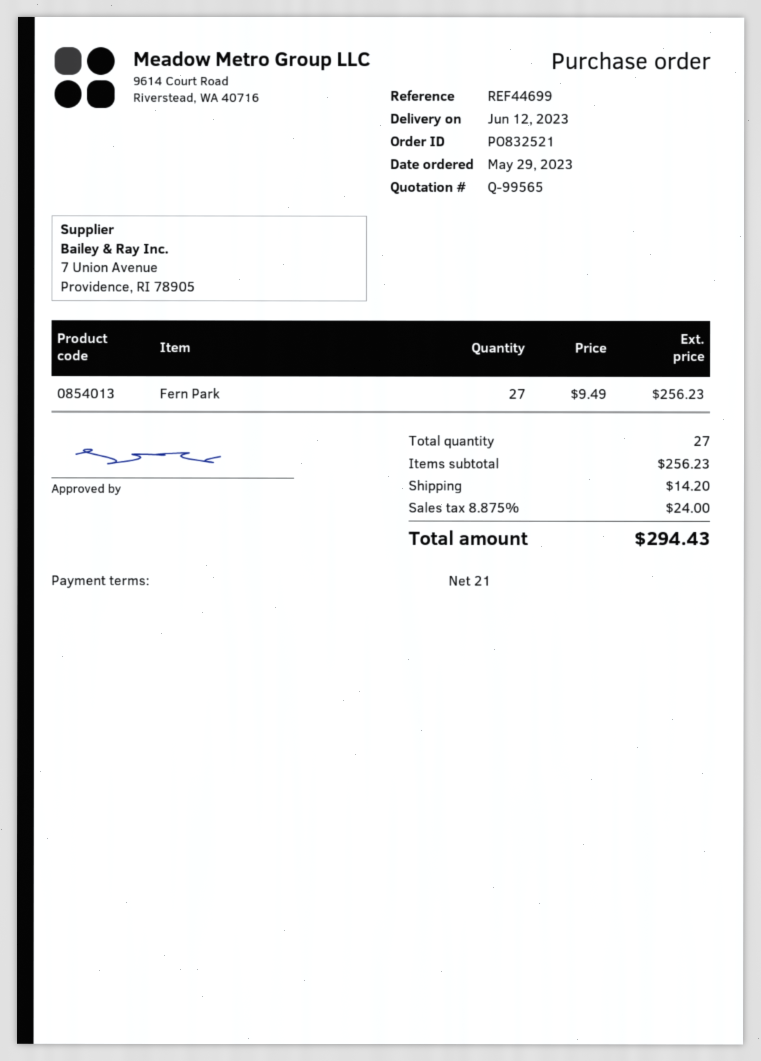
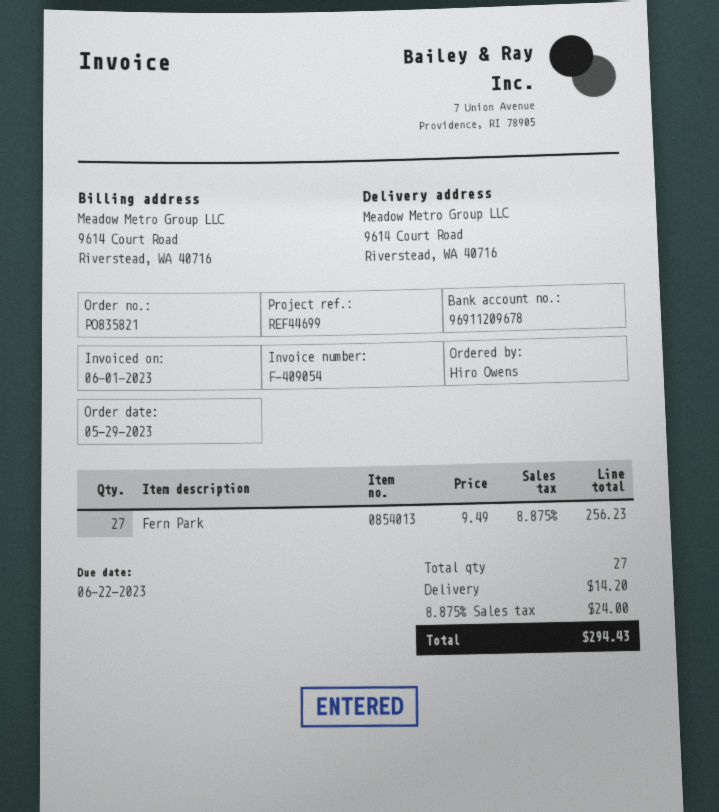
order number: PO832521 -> PO835821

